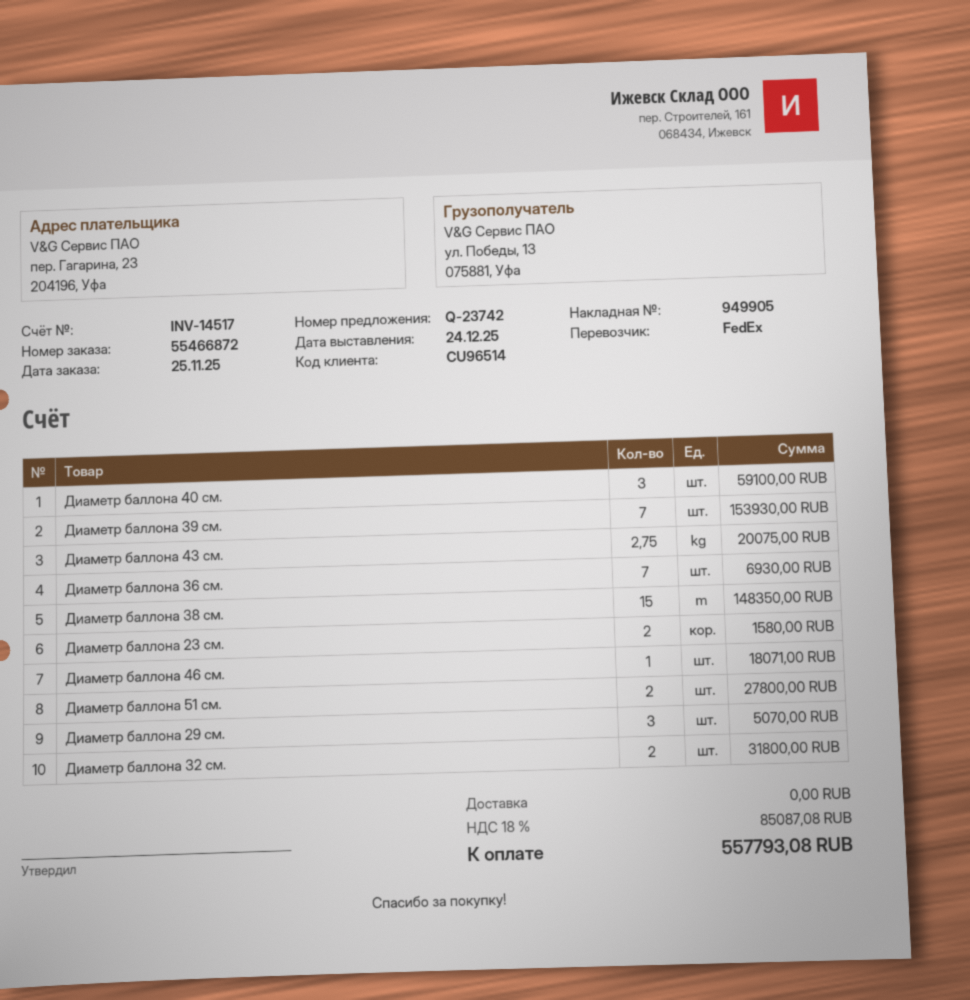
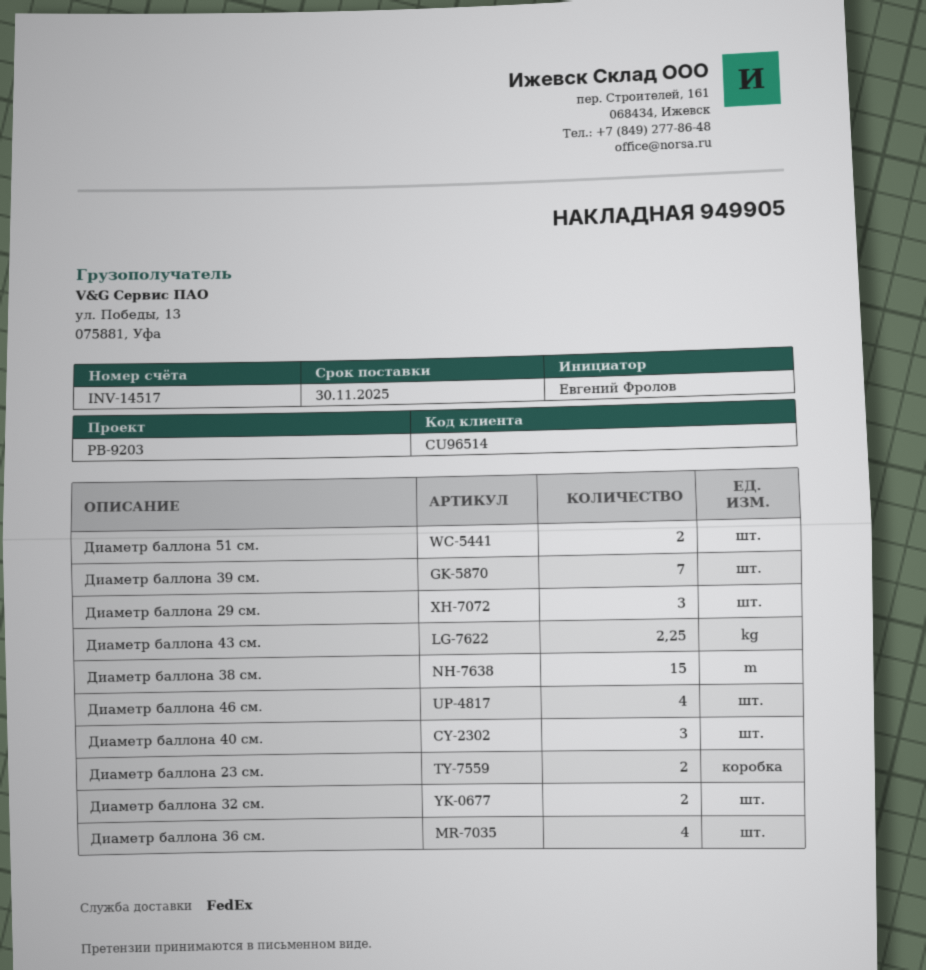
Диаметр баллона 43 см.: 2.75 -> 2.25
Диаметр баллона 36 см.: 7 -> 4
Диаметр баллона 46 см.: 1 -> 4

